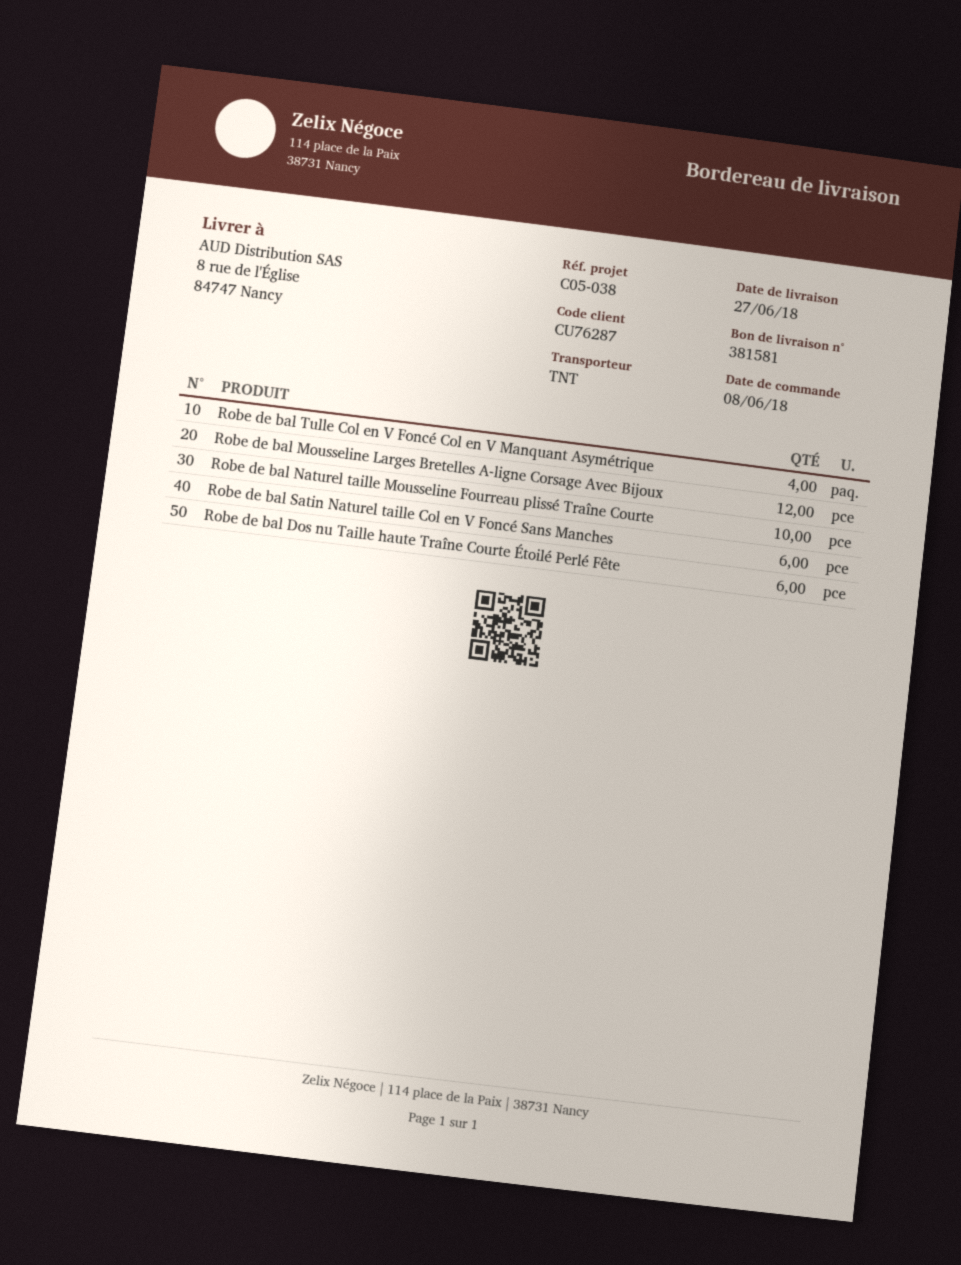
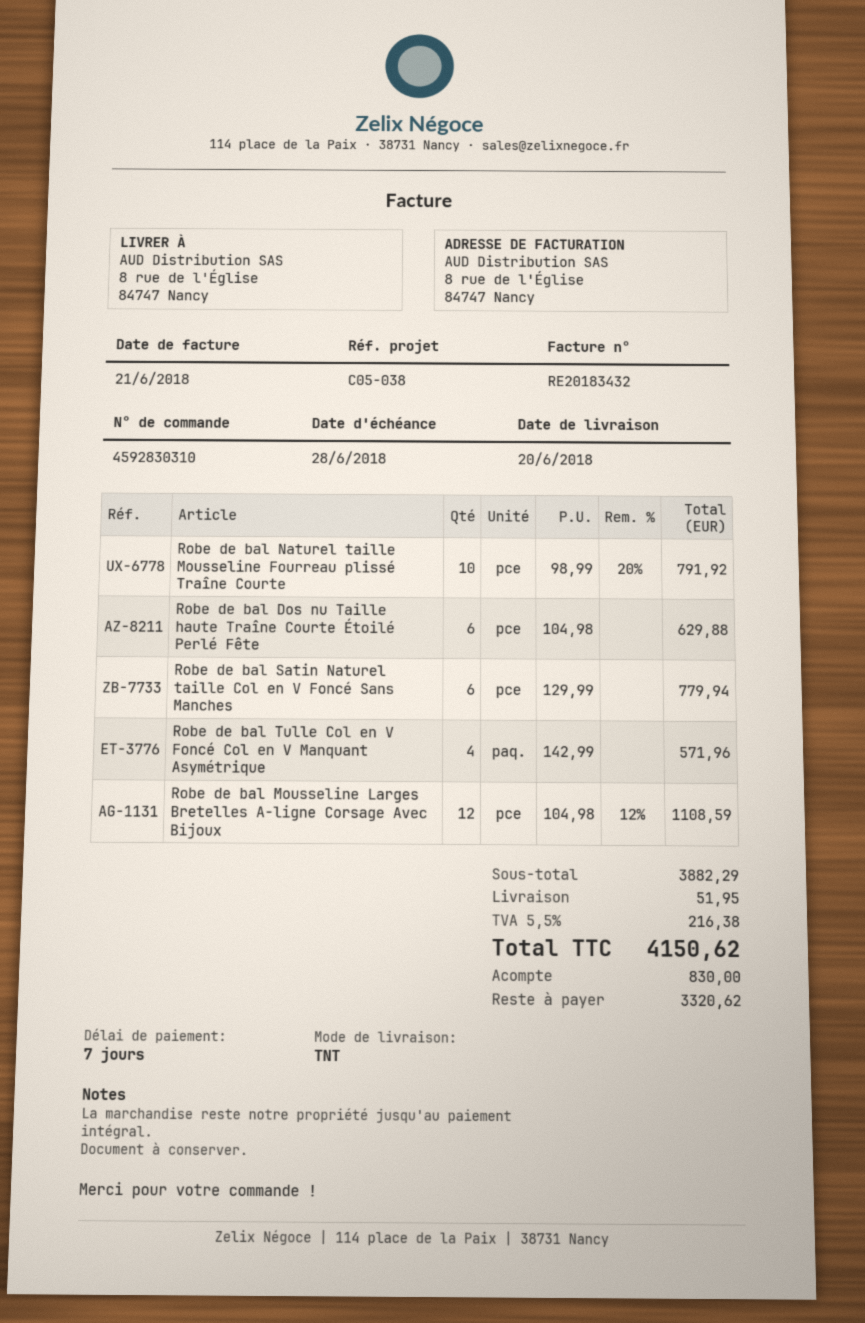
delivery date: 2018-06-27 -> 2018-06-20

